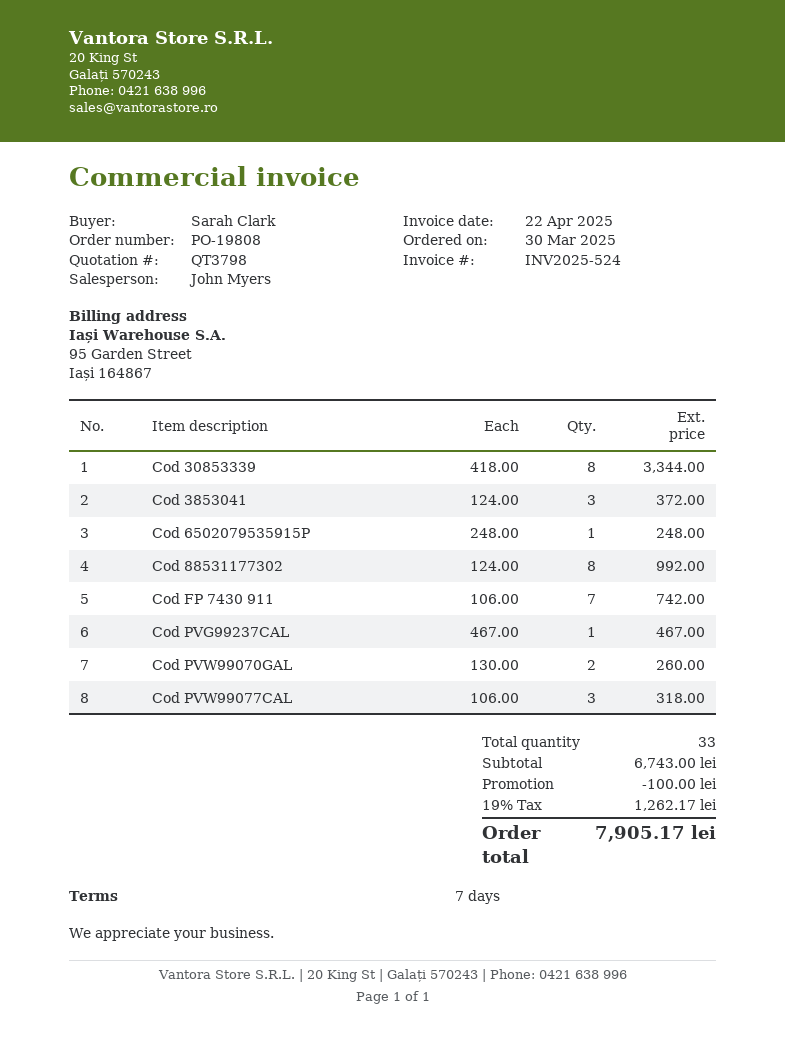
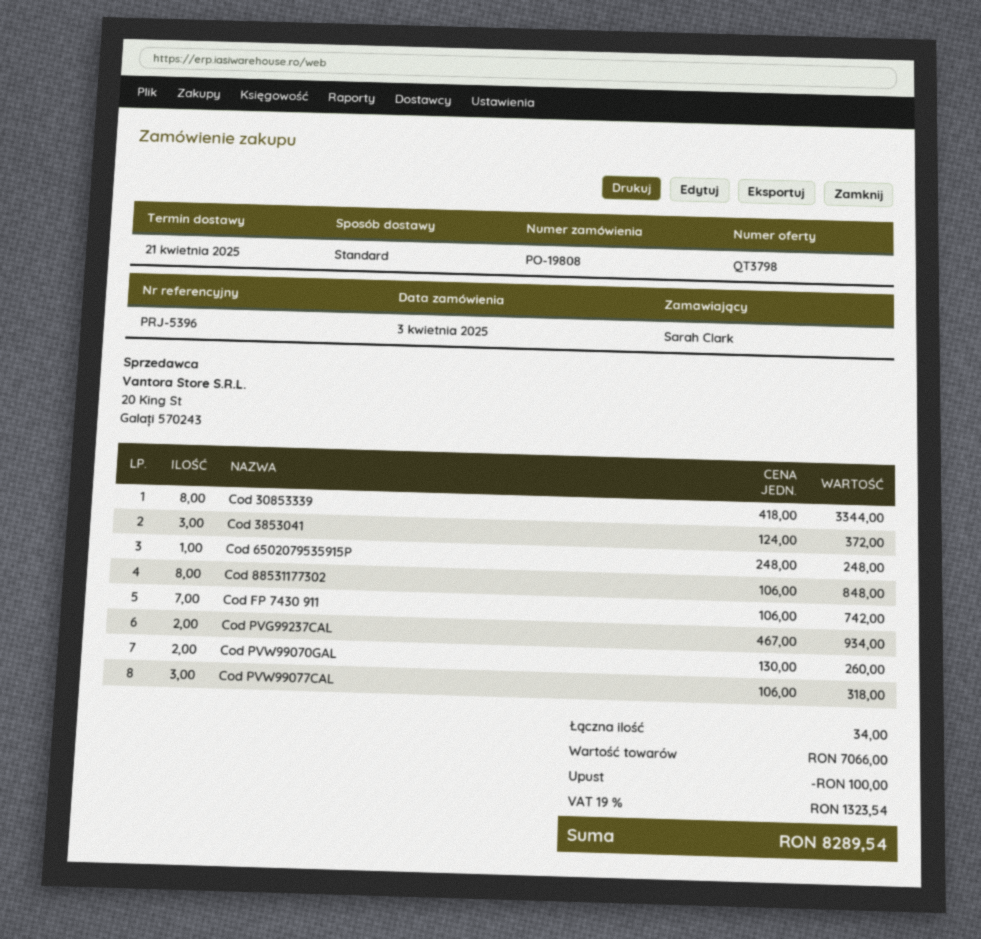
order date: 2025-03-30 -> 2025-04-03
Cod 88531177302: 8 x 124.00 = 992.00 -> 8 x 106.00 = 848.00
Cod PVG99237CAL: 1 x 467.00 = 467.00 -> 2 x 467.00 = 934.00
total quantity: 33 -> 34
subtotal: 6743.00 -> 7066.00
tax: 19% = 1262.17 -> 19% = 1323.54
total: 7905.17 -> 8289.54

